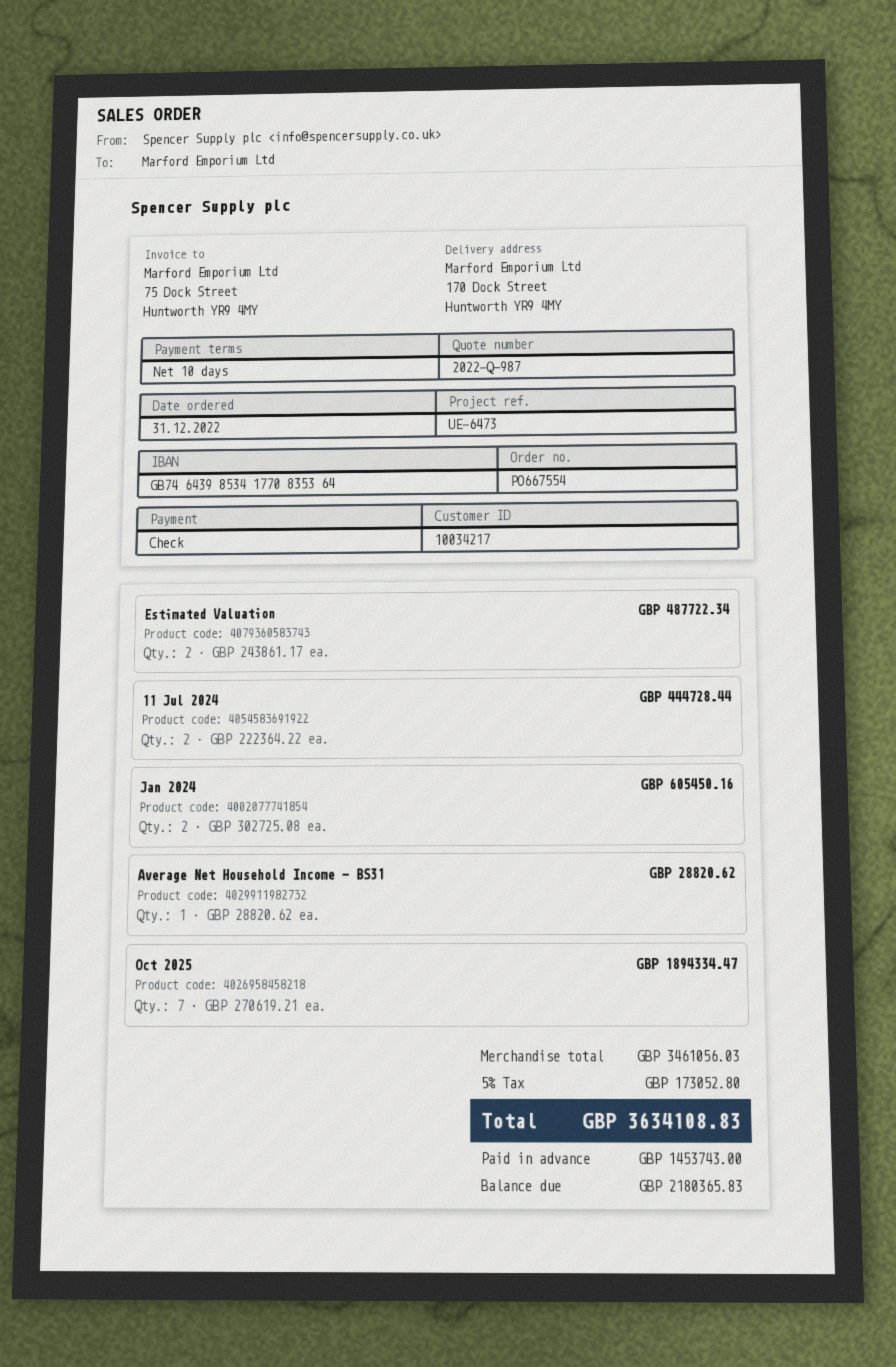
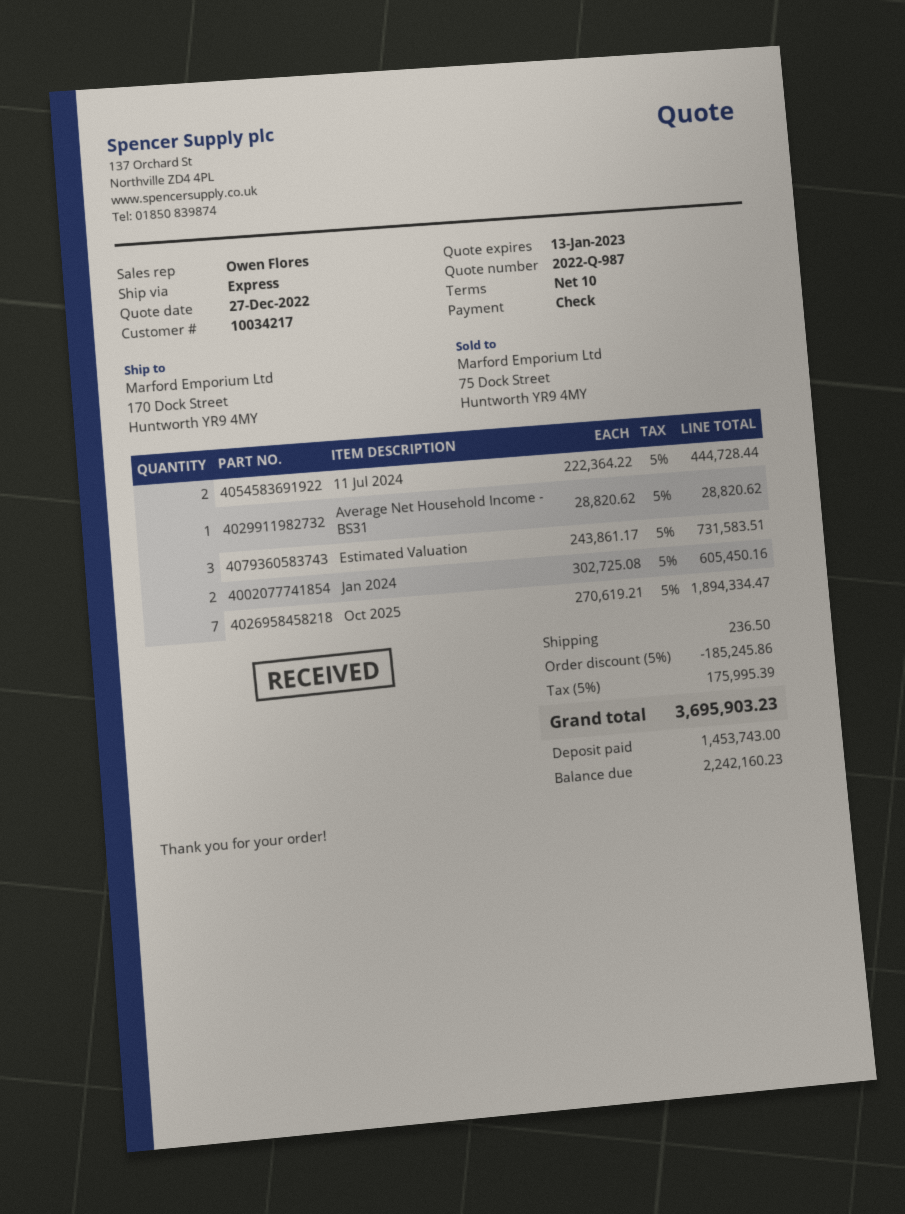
Estimated Valuation: 2 x 243861.17 = 487722.34 -> 3 x 243861.17 = 731583.51
discount: none -> 5% = 185245.86
shipping: none -> 236.50
tax: 5% = 173052.80 -> 5% = 175995.39
total: 3634108.83 -> 3695903.23
balance: 2180365.83 -> 2242160.23

